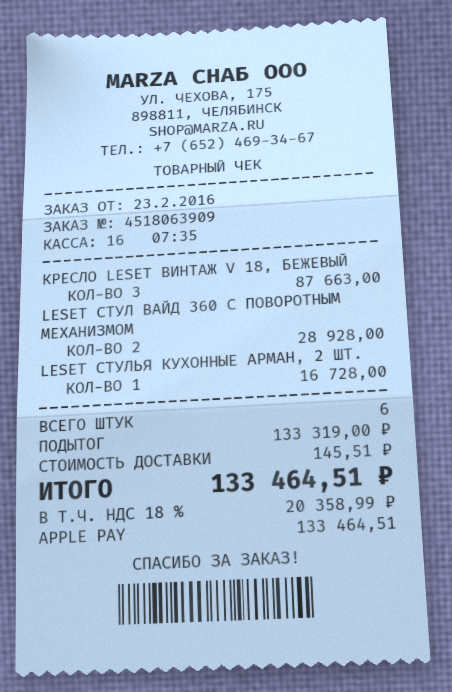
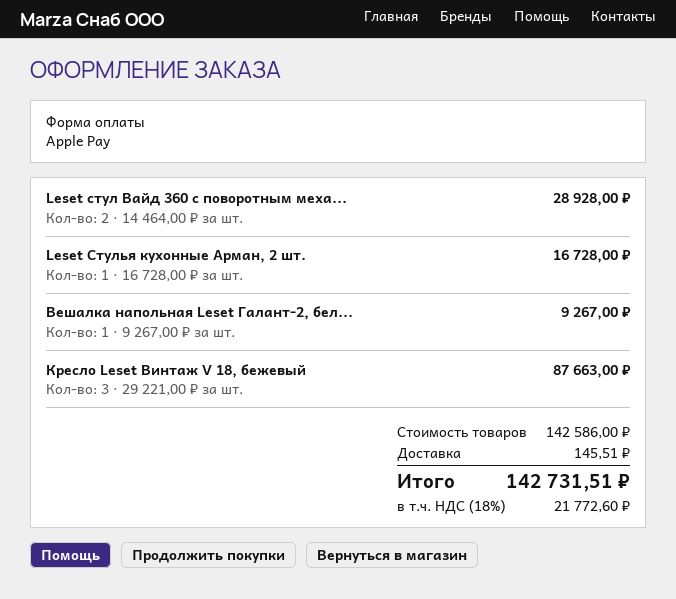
Вешалка напольная Leset Галант-2, бел...: none -> 1 for 9267.00
subtotal: 133319.00 -> 142586.00
tax: 18% = 20358.99 -> 18% = 21772.60
total: 133464.51 -> 142731.51

